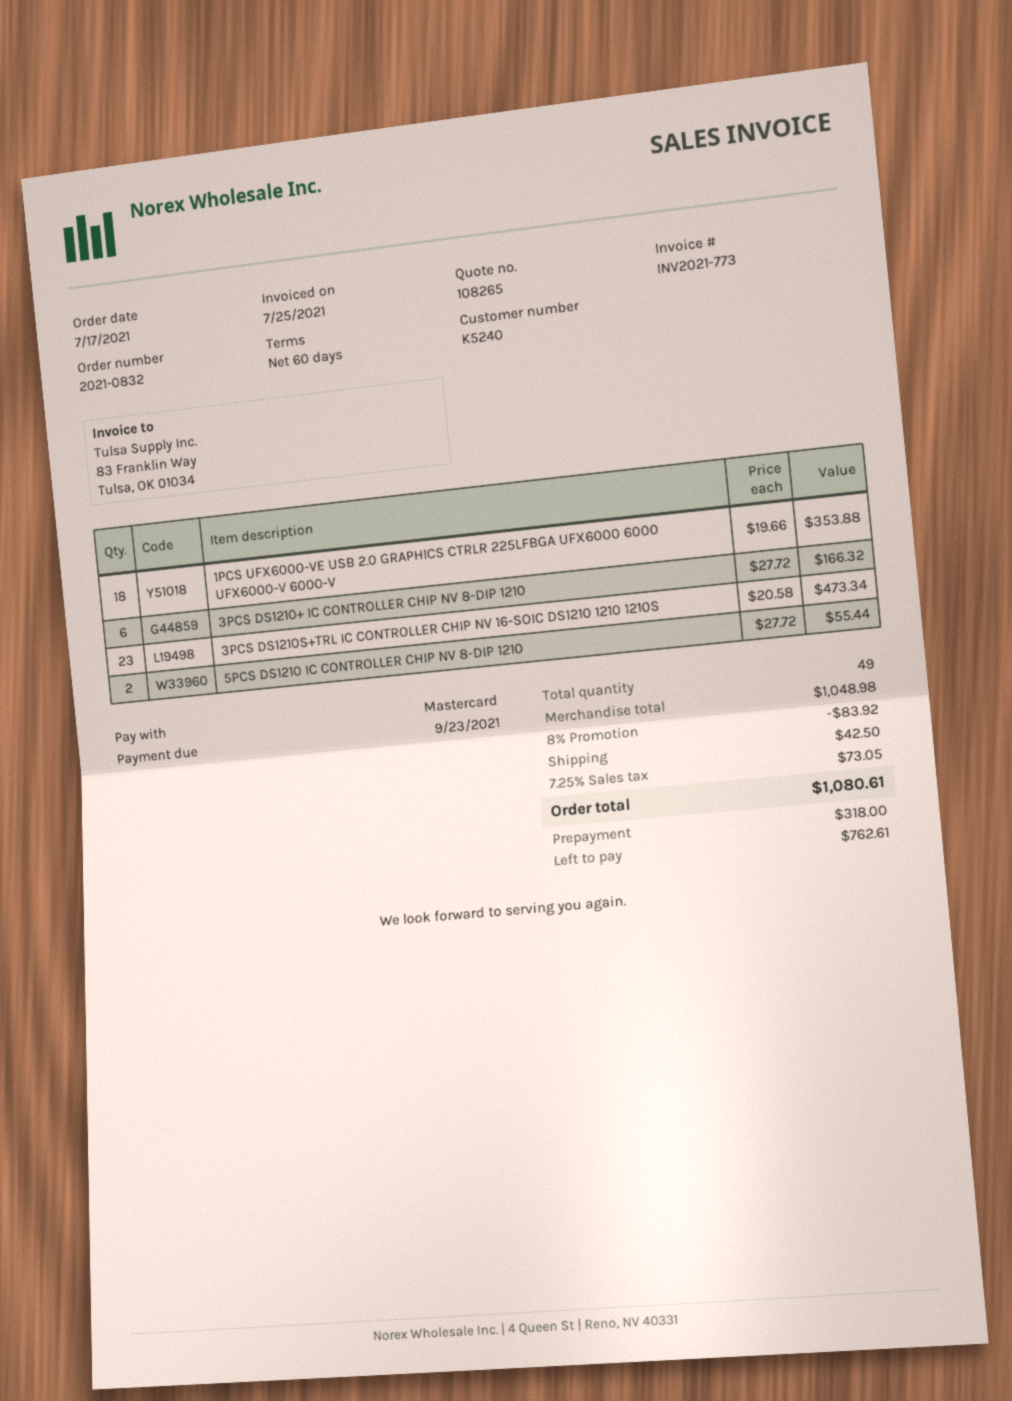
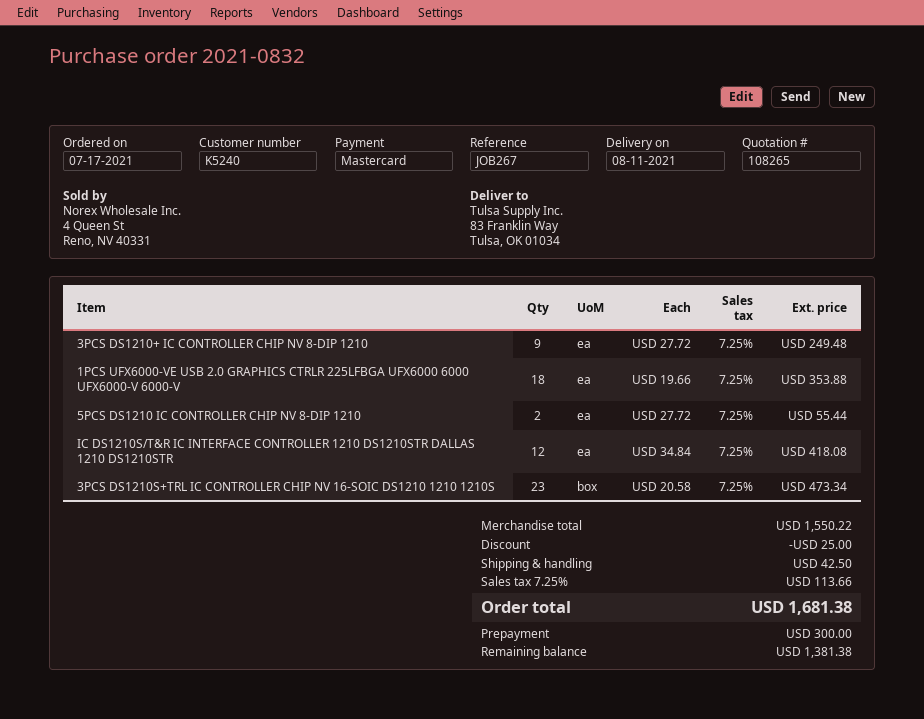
3PCS DS1210+ IC CONTROLLER CHIP NV 8-DIP 1210: 6 x 27.72 = 166.32 -> 9 x 27.72 = 249.48
IC DS1210S/T&R IC INTERFACE CONTROLLER 1210 DS1210STR DALLAS 1210 DS1210STR: none -> 12 x 34.84 = 418.08
subtotal: 1048.98 -> 1550.22
discount: 83.92 -> 25.00
tax: 7.25% = 73.05 -> 7.25% = 113.66
total: 1080.61 -> 1681.38
deposit: 318.00 -> 300.00
balance: 762.61 -> 1381.38

